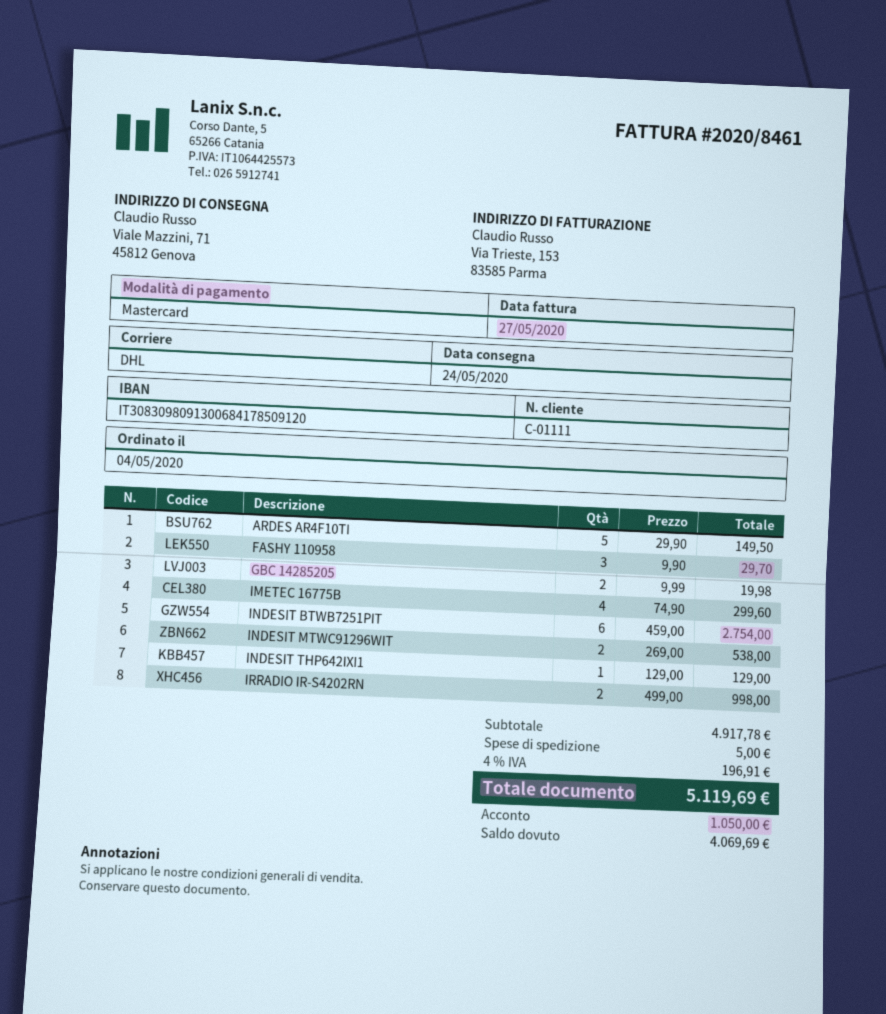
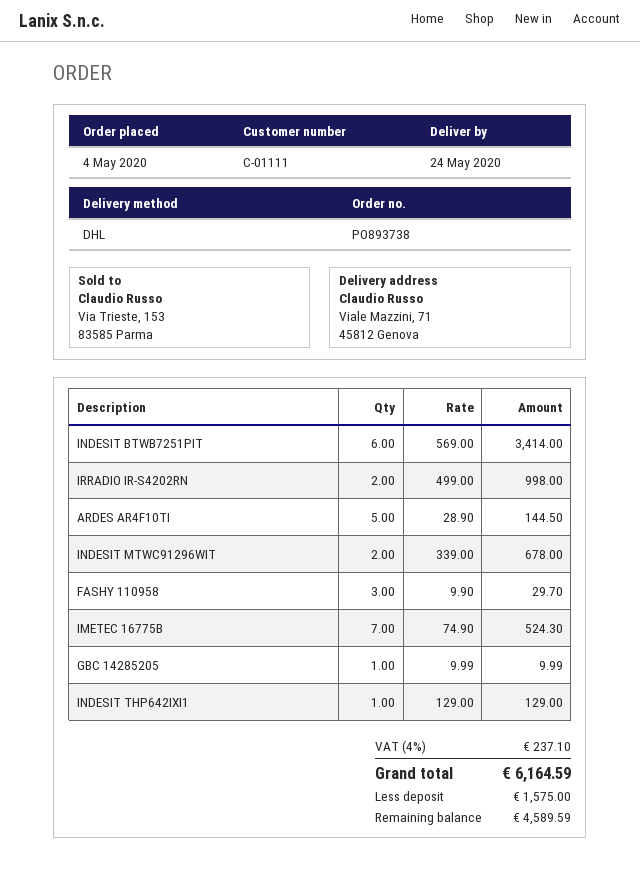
ARDES AR4F10TI: 5 x 29.90 = 149.50 -> 5 x 28.90 = 144.50
GBC 14285205: 2 x 9.99 = 19.98 -> 1 x 9.99 = 9.99
IMETEC 16775B: 4 x 74.90 = 299.60 -> 7 x 74.90 = 524.30
INDESIT BTWB7251PIT: 6 x 459.00 = 2754.00 -> 6 x 569.00 = 3414.00
INDESIT MTWC91296WIT: 2 x 269.00 = 538.00 -> 2 x 339.00 = 678.00
shipping: 5.00 -> none
tax: 4% = 196.91 -> 4% = 237.10
total: 5119.69 -> 6164.59
deposit: 1050.00 -> 1575.00
balance: 4069.69 -> 4589.59

